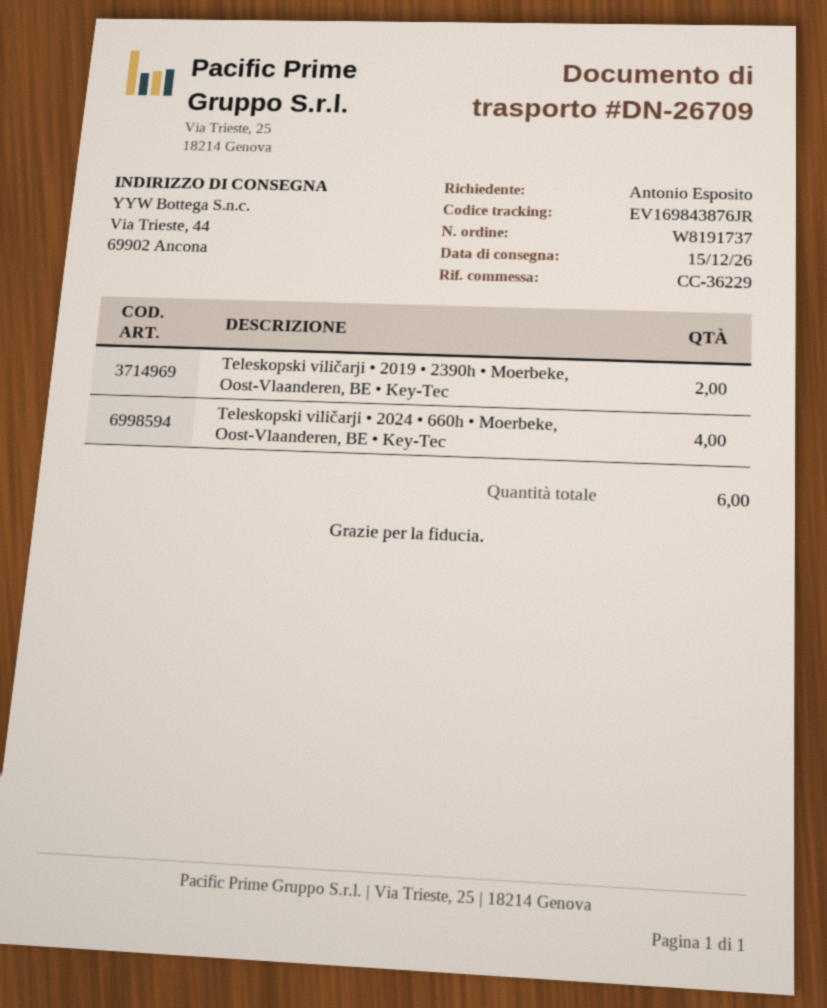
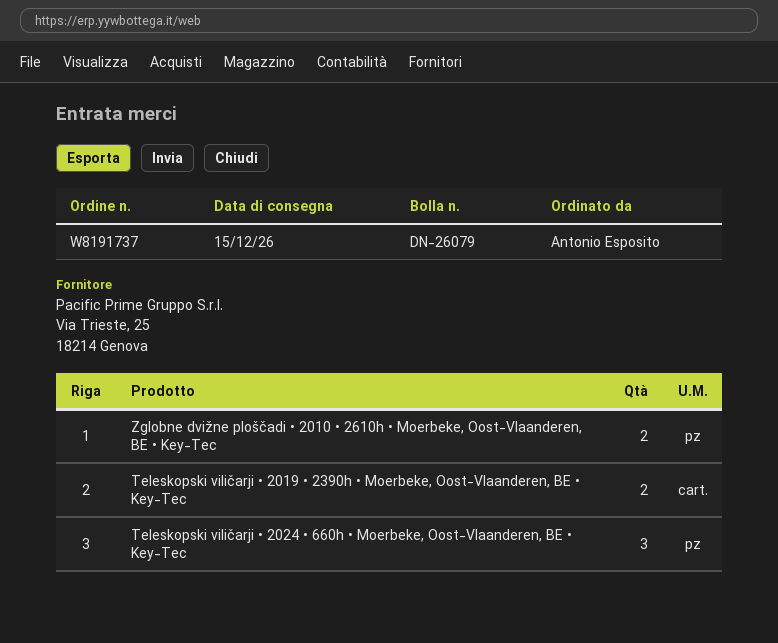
delivery note number: DN-26709 -> DN-26079
Teleskopski viličarji • 2024 • 660h • Moerbeke, Oost-Vlaanderen, BE • Key-Tec: 4 -> 3
Zglobne dvižne ploščadi • 2010 • 2610h • Moerbeke, Oost-Vlaanderen, BE • Key-Tec: none -> 2

